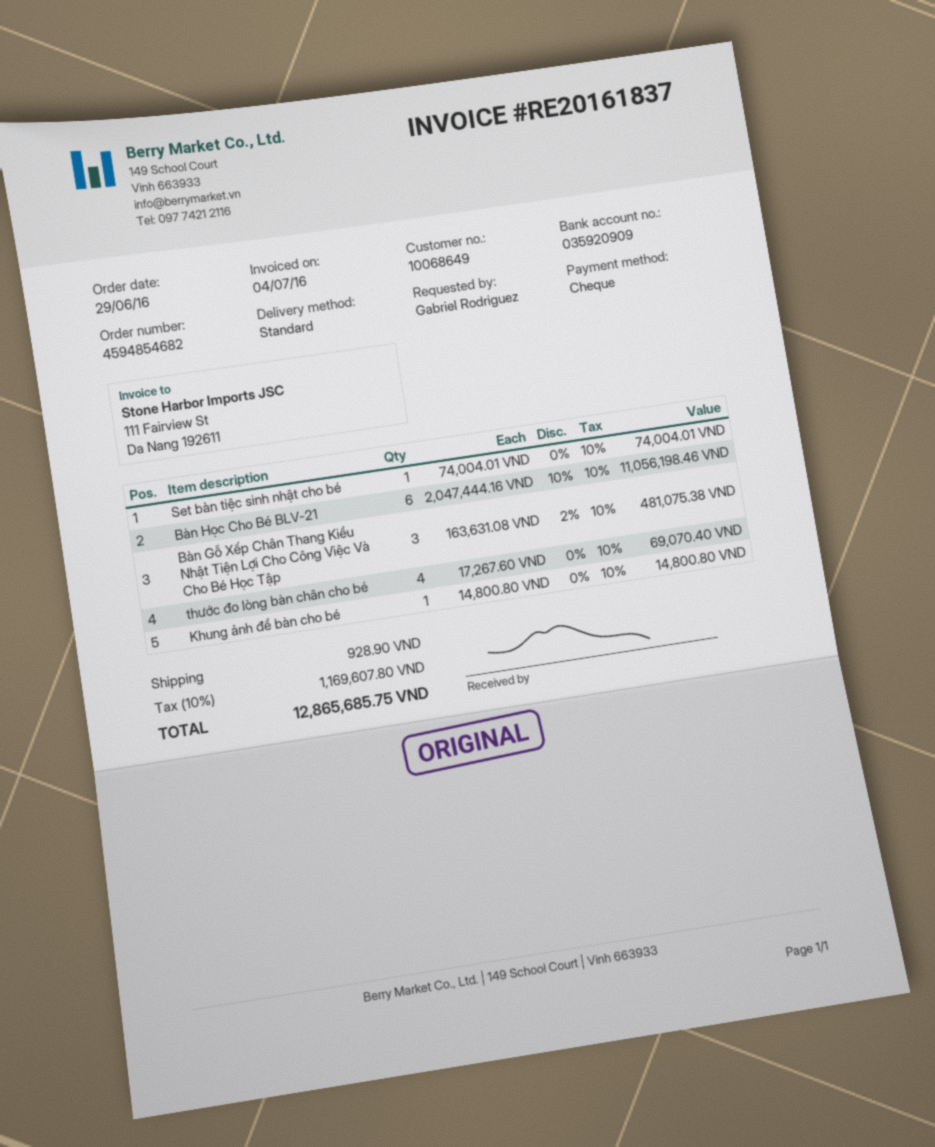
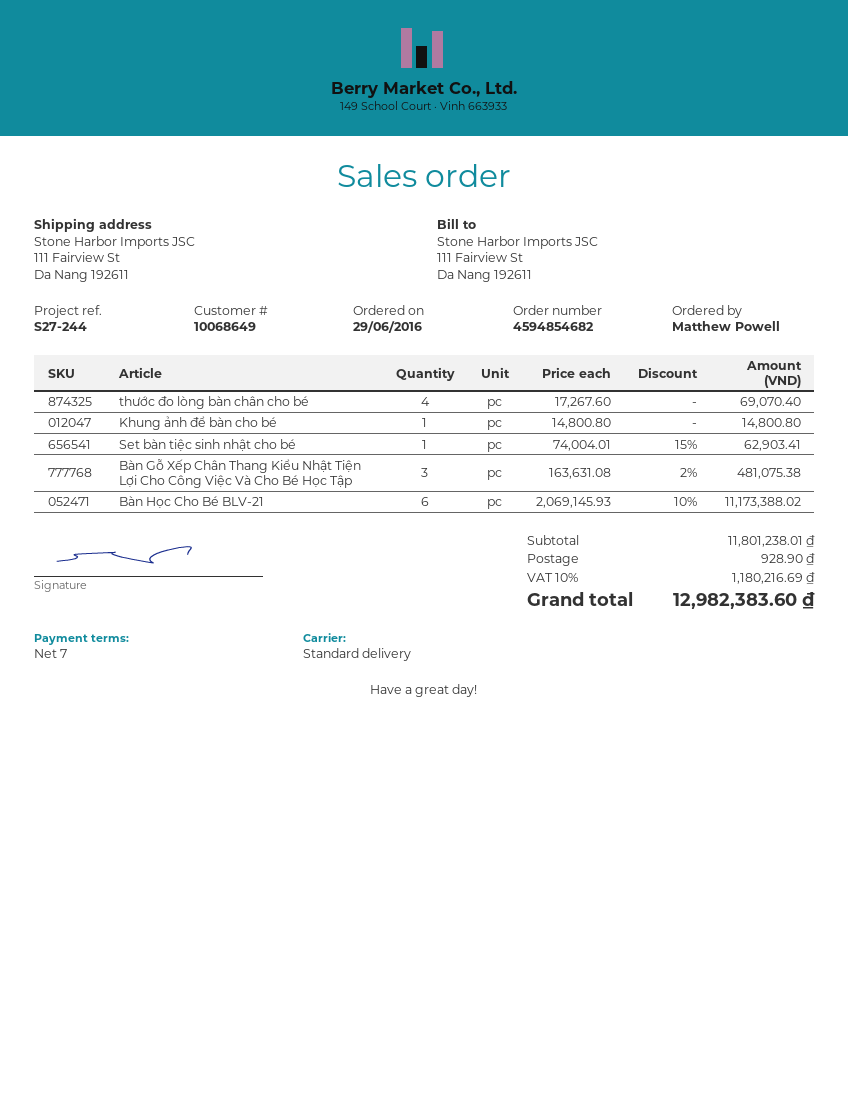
ordered by: Gabriel Rodriguez -> Matthew Powell
Set bàn tiệc sinh nhật cho bé: 1 x 74004.01 = 74004.01 -> 1 x 74004.01 - 15% = 62903.41
Bàn Học Cho Bé BLV-21: 6 x 2047444.16 - 10% = 11056198.46 -> 6 x 2069145.93 - 10% = 11173388.02
tax: 10% = 1169607.80 -> 10% = 1180216.69
total: 12865685.75 -> 12982383.60

